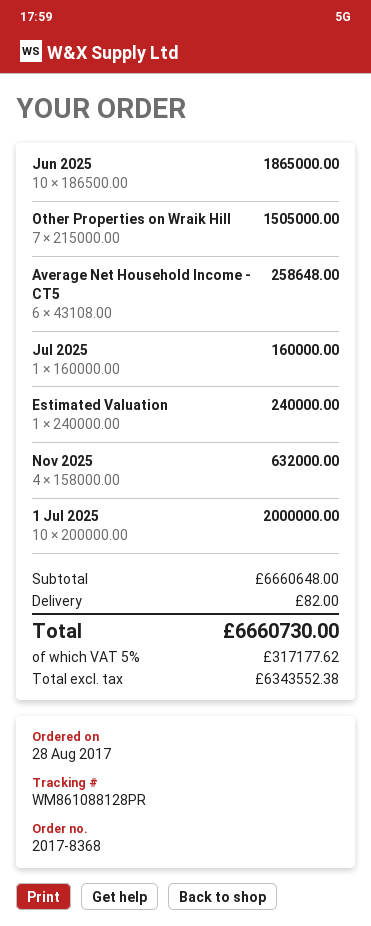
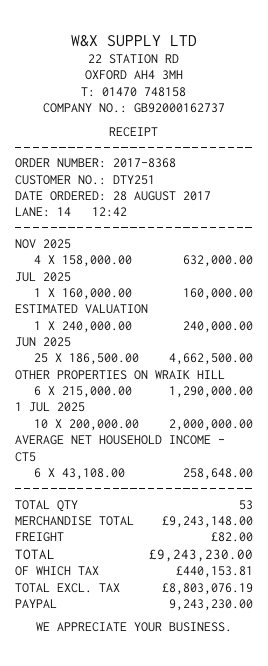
Jun 2025: 10 x 186500.00 = 1865000.00 -> 25 x 186500.00 = 4662500.00
Other Properties on Wraik Hill: 7 x 215000.00 = 1505000.00 -> 6 x 215000.00 = 1290000.00
subtotal: 6660648.00 -> 9243148.00
net: 6343552.38 -> 8803076.19
tax: 317177.62 -> 440153.81
total: 6660730.00 -> 9243230.00

